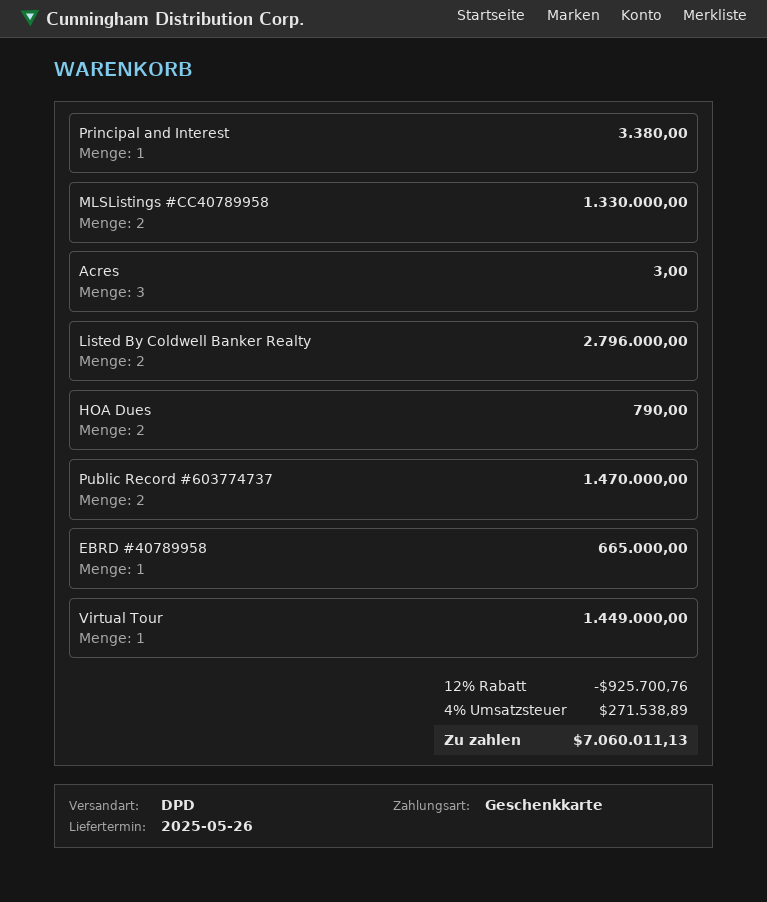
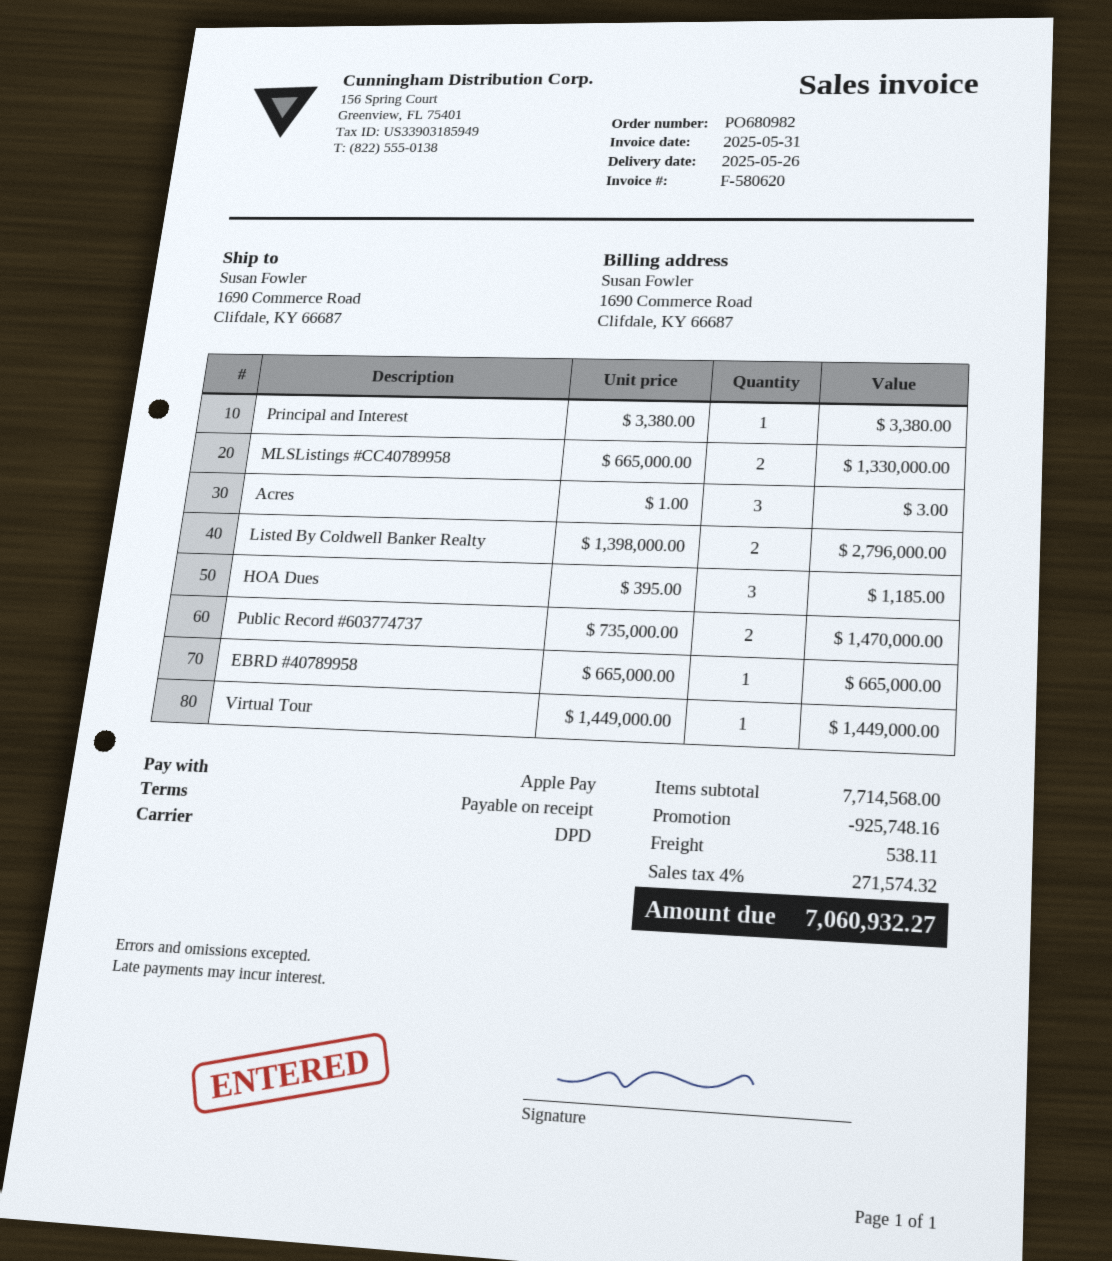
payment method: gift card -> Apple Pay
HOA Dues: 2 for 790.00 -> 3 for 1185.00
discount: 925700.76 -> 925748.16
shipping: none -> 538.11
tax: 4% = 271538.89 -> 4% = 271574.32
total: 7060011.13 -> 7060932.27

